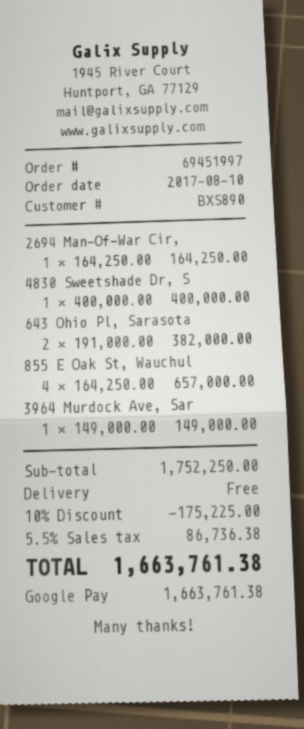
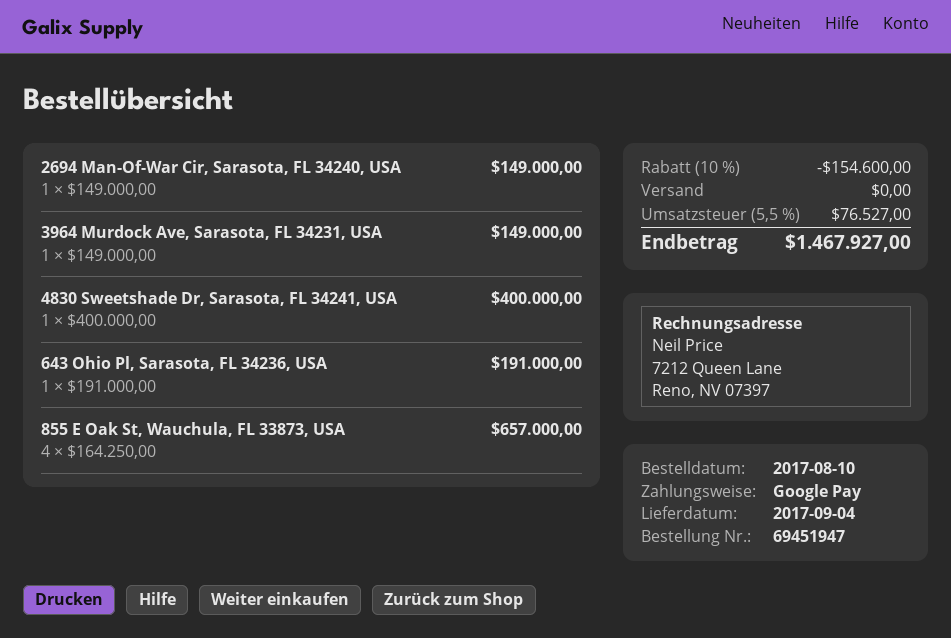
order number: 69451997 -> 69451947
2694 Man-Of-War Cir,: 1 x 164250.00 = 164250.00 -> 1 x 149000.00 = 149000.00
643 Ohio Pl, Sarasota: 2 x 191000.00 = 382000.00 -> 1 x 191000.00 = 191000.00
discount: 10% = 175225.00 -> 10% = 154600.00
tax: 5.5% = 86736.38 -> 5.5% = 76527.00
total: 1663761.38 -> 1467927.00

